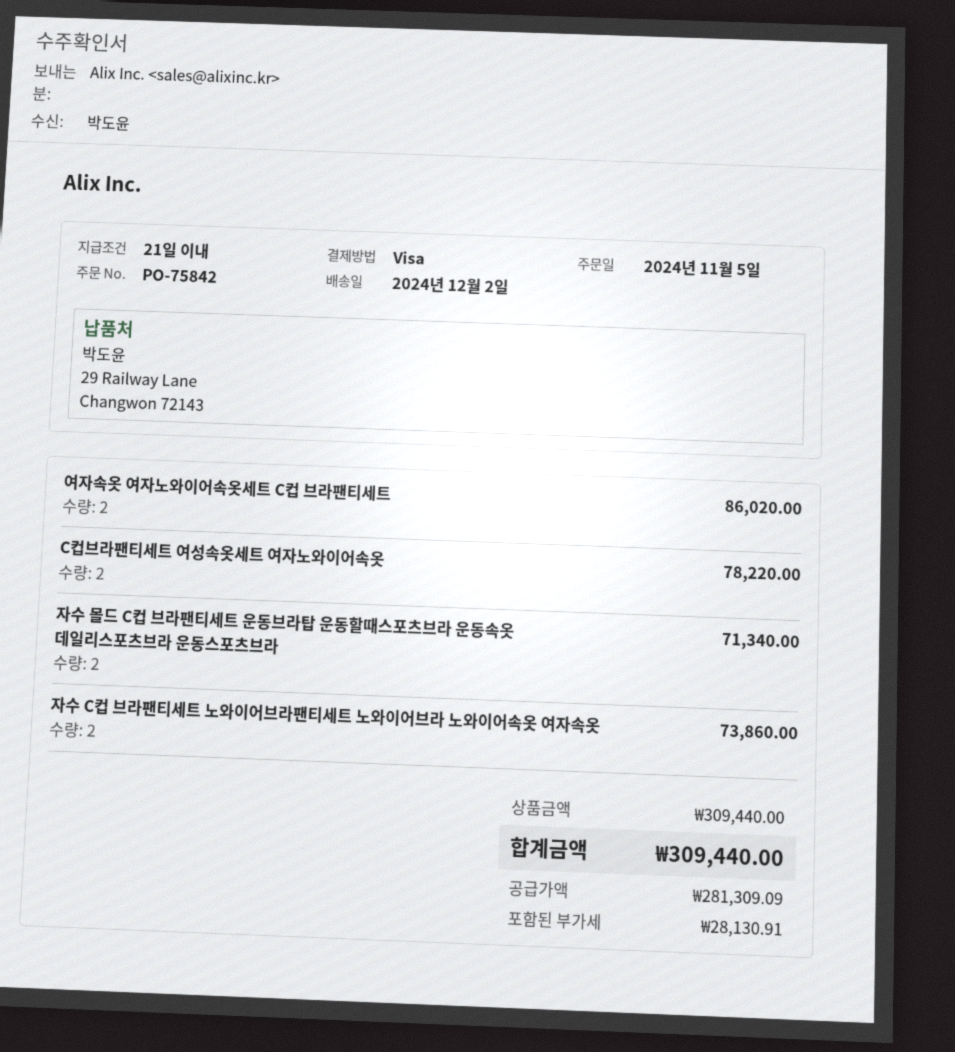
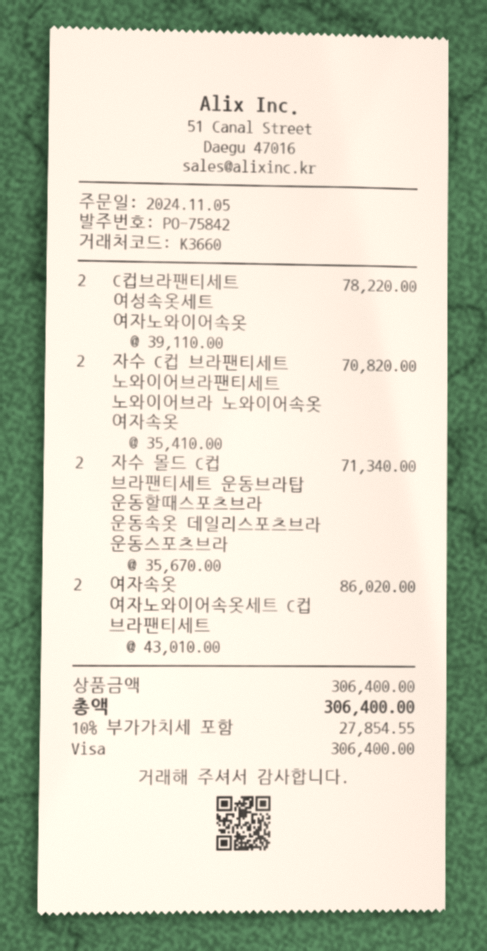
자수 C컵 브라팬티세트 노와이어브라팬티세트 노와이어브라 노와이어속옷 여자속옷: 2 for 73860.00 -> 2 for 70820.00
subtotal: 309440.00 -> 306400.00
tax: 28130.91 -> 27854.55
total: 309440.00 -> 306400.00

